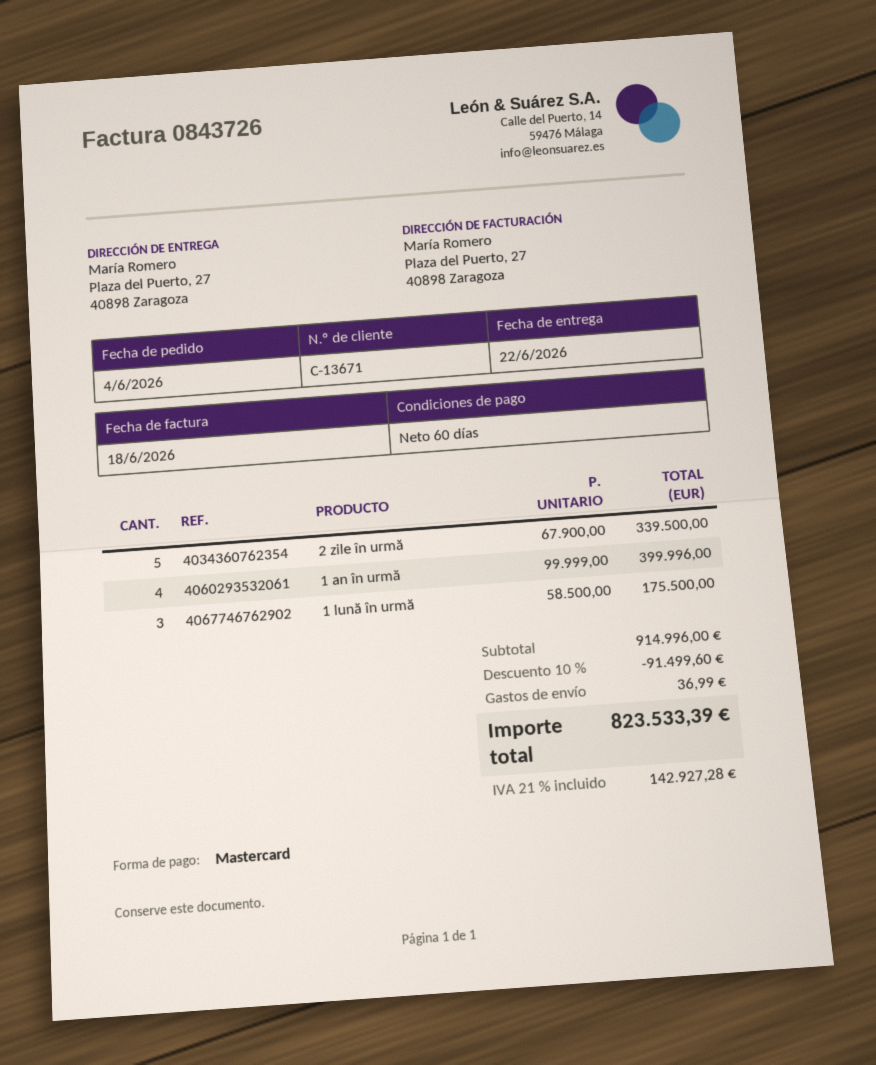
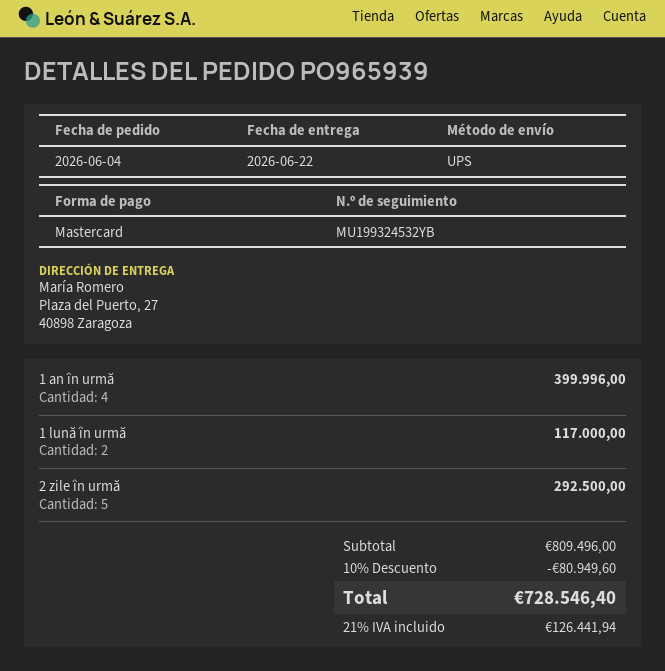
2 zile în urmă: 5 for 339500.00 -> 5 for 292500.00
1 lună în urmă: 3 for 175500.00 -> 2 for 117000.00
subtotal: 914996.00 -> 809496.00
discount: 10% = 91499.60 -> 10% = 80949.60
shipping: 36.99 -> none
tax: 21% = 142927.28 -> 21% = 126441.94
total: 823533.39 -> 728546.40

